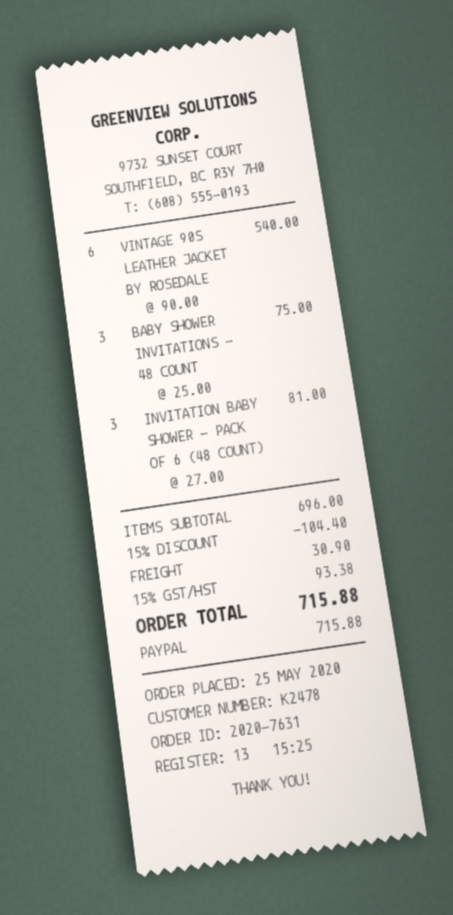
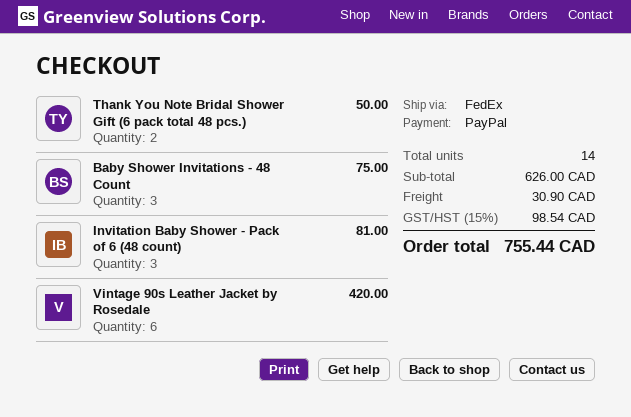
VINTAGE 90S LEATHER JACKET BY ROSEDALE: 6 for 540.00 -> 6 for 420.00
Thank You Note Bridal Shower Gift (6 pack total 48 pcs.): none -> 2 for 50.00
subtotal: 696.00 -> 626.00
discount: 15% = 104.40 -> none
tax: 15% = 93.38 -> 15% = 98.54
total: 715.88 -> 755.44

